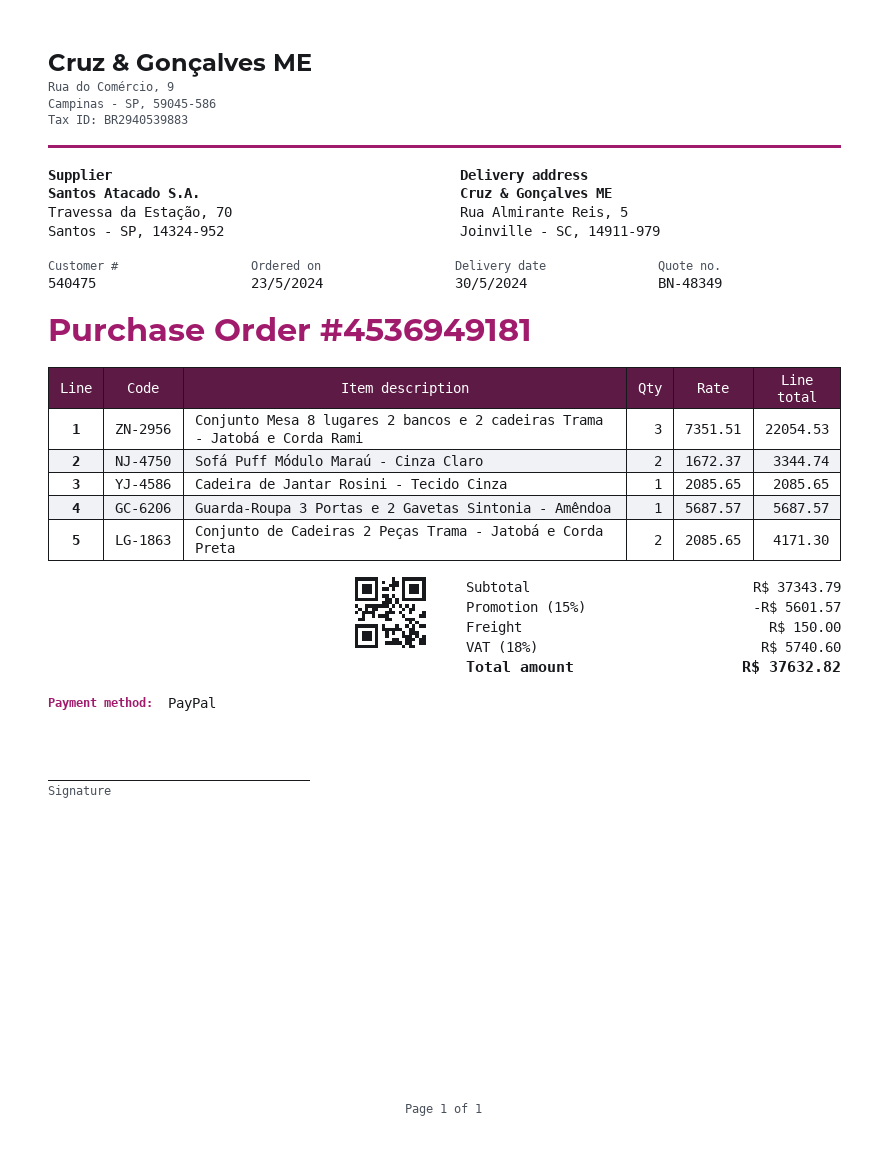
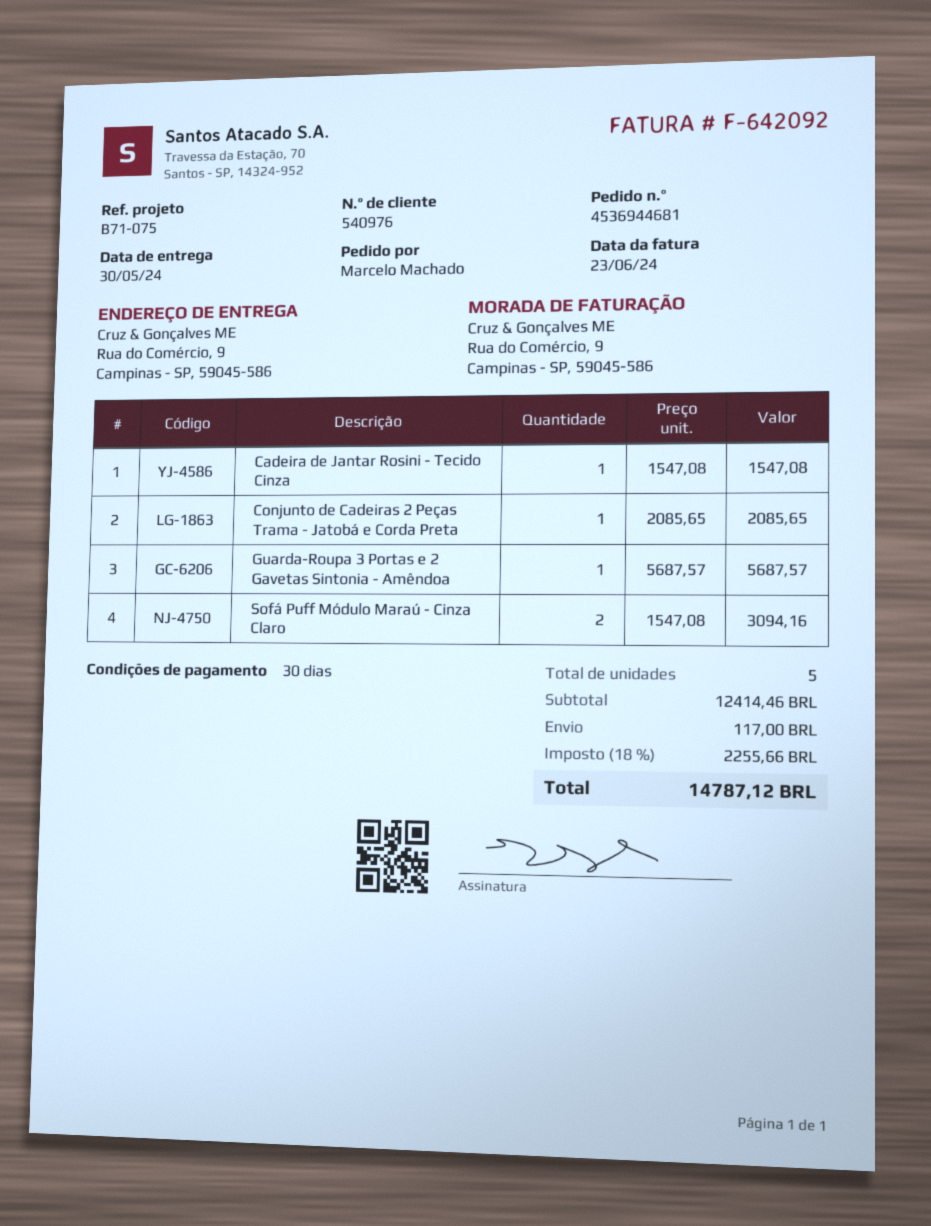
order number: 4536949181 -> 4536944681
customer number: 540475 -> 540976
ship to: Rua Almirante Reis, 5, Joinville - SC, 14911-979 -> Rua do Comércio, 9, Campinas - SP, 59045-586
Conjunto Mesa 8 lugares 2 bancos e 2 cadeiras Trama - Jatobá e Corda Rami: 3 x 7351.51 = 22054.53 -> none
Sofá Puff Módulo Maraú - Cinza Claro: 2 x 1672.37 = 3344.74 -> 2 x 1547.08 = 3094.16
Cadeira de Jantar Rosini - Tecido Cinza: 1 x 2085.65 = 2085.65 -> 1 x 1547.08 = 1547.08
Conjunto de Cadeiras 2 Peças Trama - Jatobá e Corda Preta: 2 x 2085.65 = 4171.30 -> 1 x 2085.65 = 2085.65
subtotal: 37343.79 -> 12414.46
discount: 15% = 5601.57 -> none
shipping: 150.00 -> 117.00
tax: 18% = 5740.60 -> 18% = 2255.66
total: 37632.82 -> 14787.12

